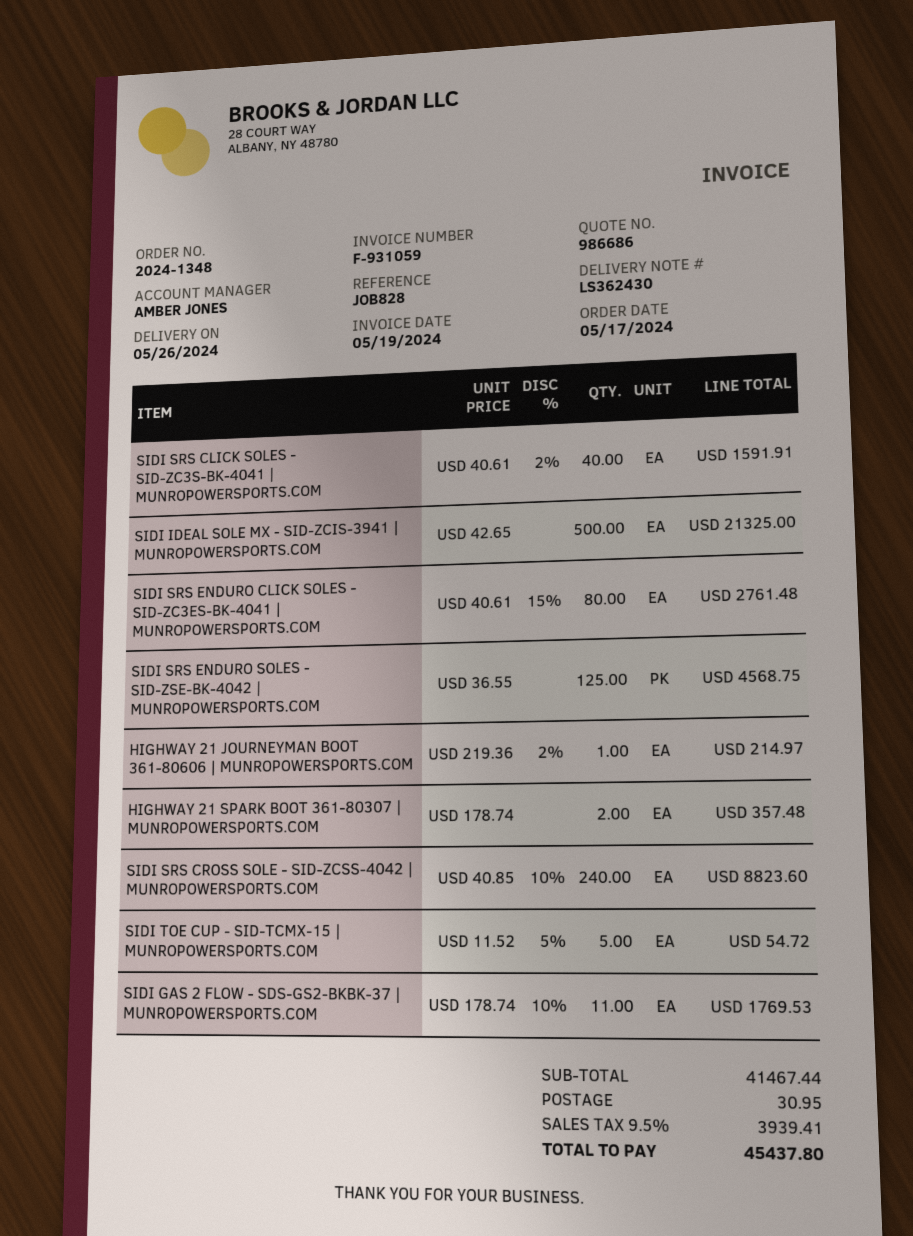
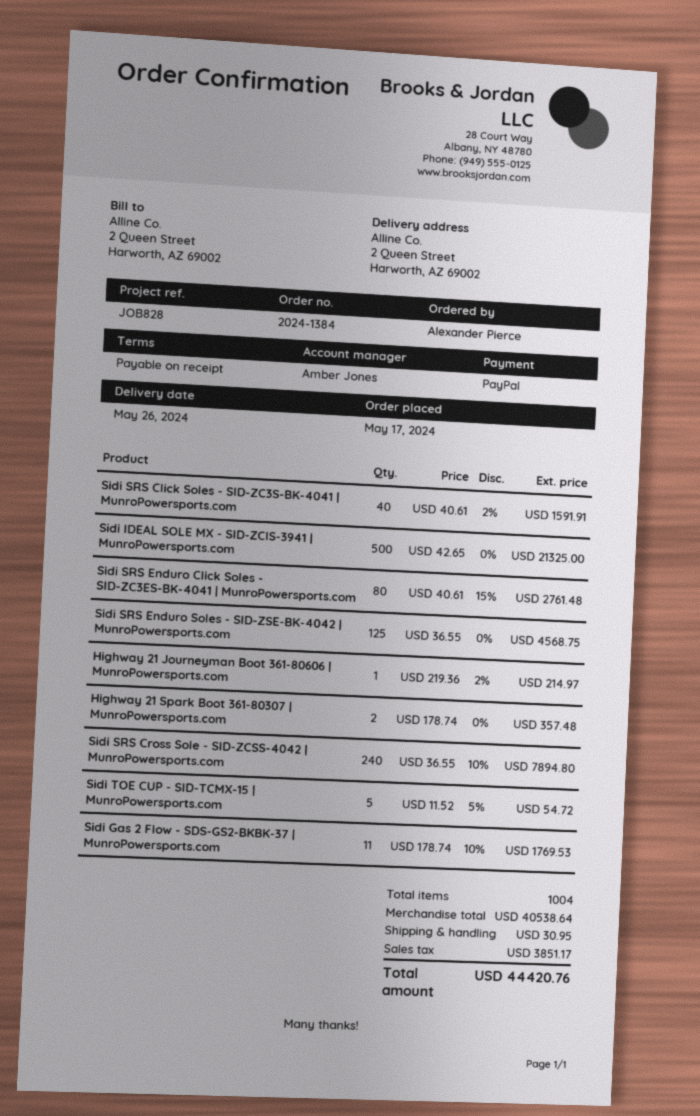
order number: 2024-1348 -> 2024-1384
SIDI SRS CROSS SOLE - SID-ZCSS-4042 | MUNROPOWERSPORTS.COM: 240 x 40.85 - 10% = 8823.60 -> 240 x 36.55 - 10% = 7894.80
subtotal: 41467.44 -> 40538.64
tax: 3939.41 -> 3851.17
total: 45437.80 -> 44420.76

